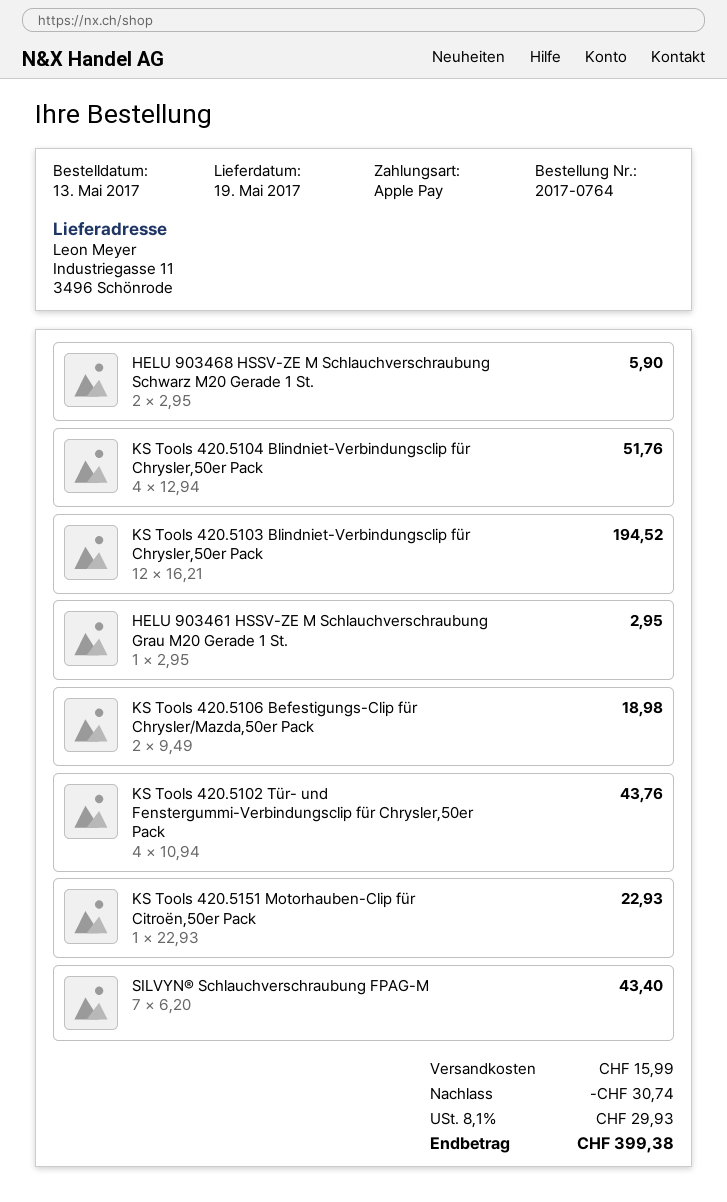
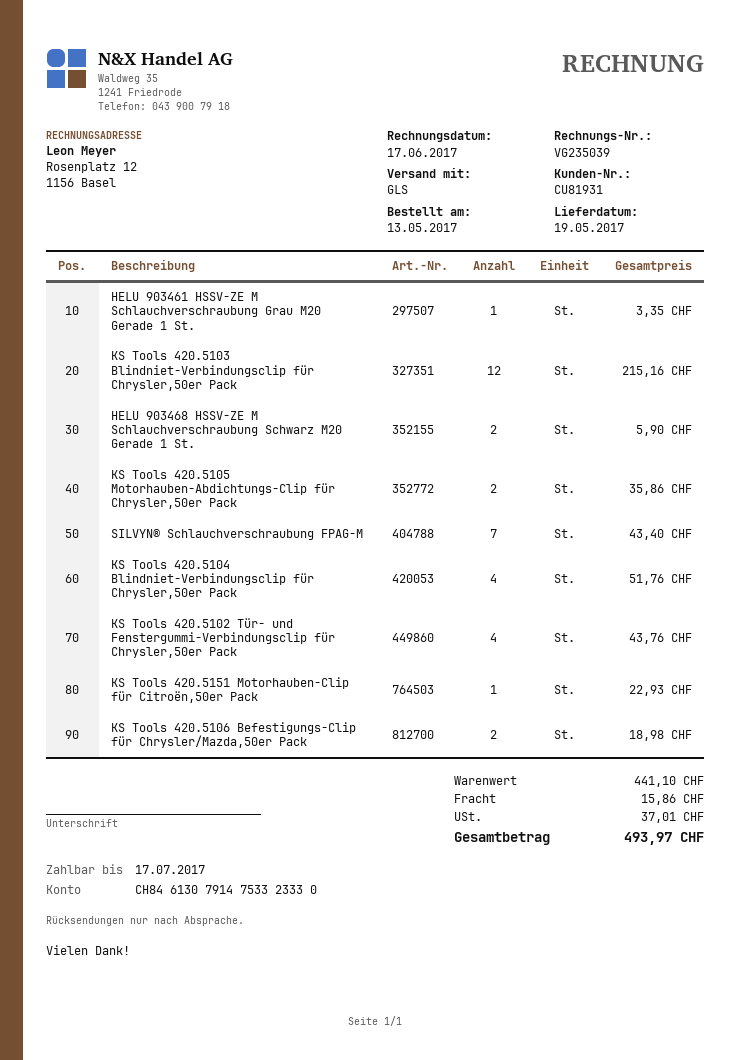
KS Tools 420.5103 Blindniet-Verbindungsclip für Chrysler,50er Pack: 12 for 194.52 -> 12 for 215.16
HELU 903461 HSSV-ZE M Schlauchverschraubung Grau M20 Gerade 1 St.: 1 for 2.95 -> 1 for 3.35
KS Tools 420.5105 Motorhauben-Abdichtungs-Clip für Chrysler,50er Pack: none -> 2 for 35.86
discount: 30.74 -> none
shipping: 15.99 -> 15.86
tax: 29.93 -> 37.01
total: 399.38 -> 493.97

